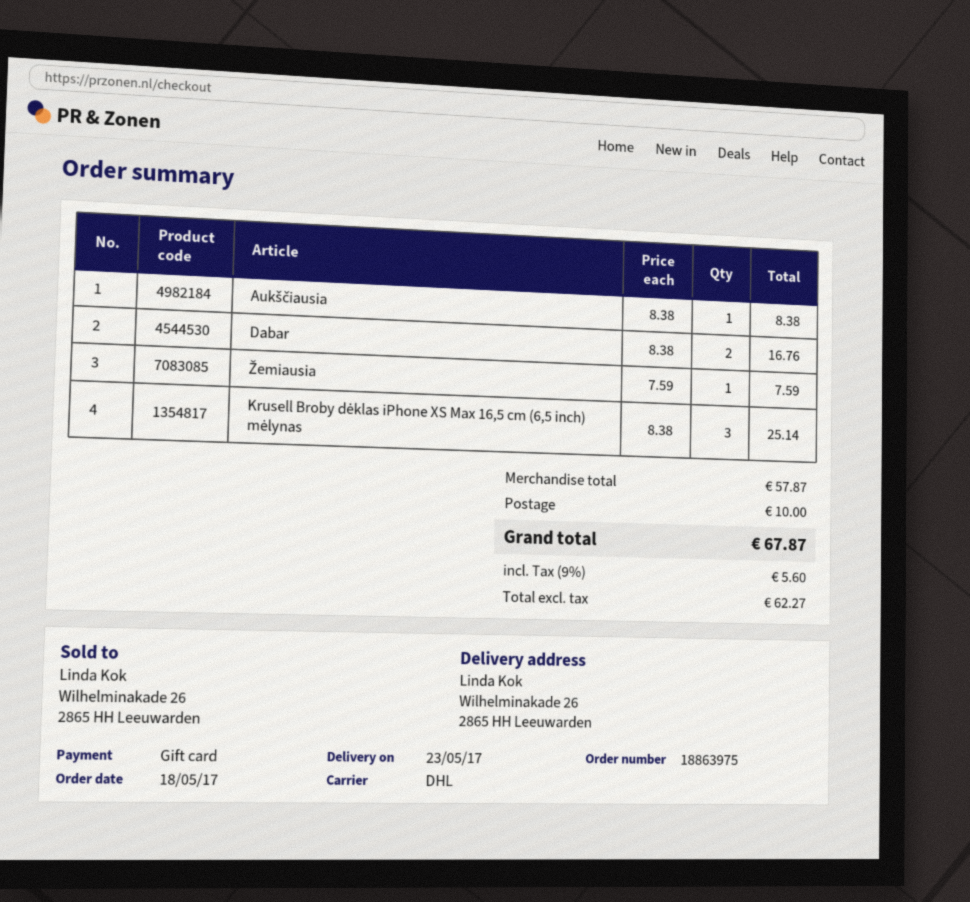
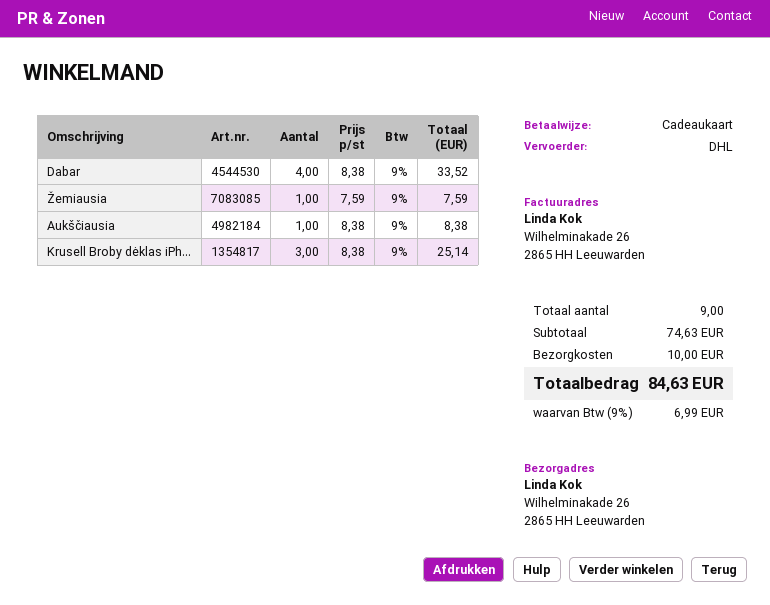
Dabar: 2 x 8.38 = 16.76 -> 4 x 8.38 = 33.52
subtotal: 57.87 -> 74.63
tax: 9% = 5.60 -> 9% = 6.99
total: 67.87 -> 84.63

